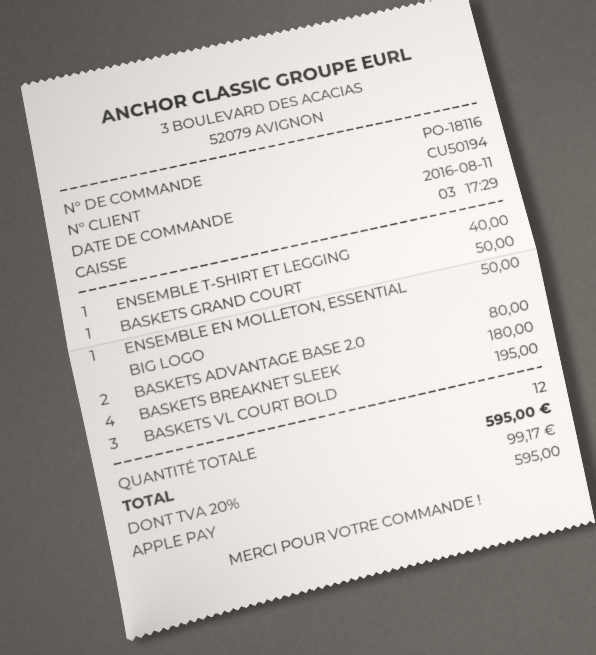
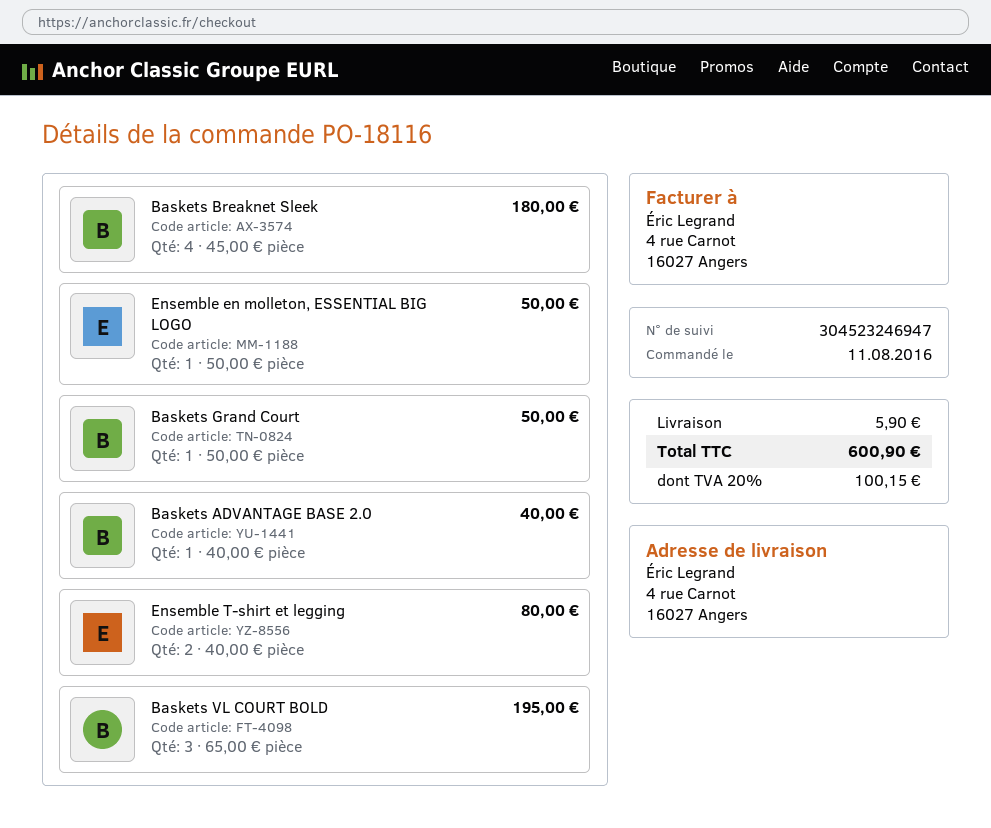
ENSEMBLE T-SHIRT ET LEGGING: 1 for 40.00 -> 2 for 80.00
BASKETS ADVANTAGE BASE 2.0: 2 for 80.00 -> 1 for 40.00
shipping: none -> 5.90
tax: 20% = 99.17 -> 20% = 100.15
total: 595.00 -> 600.90

